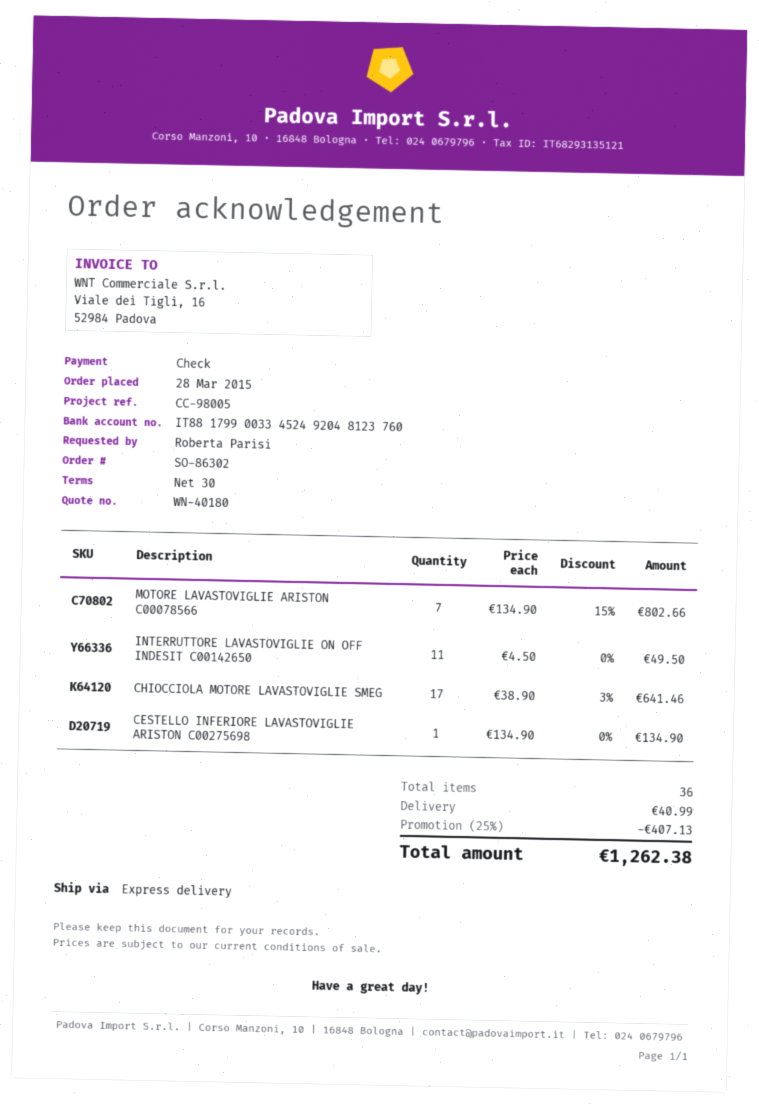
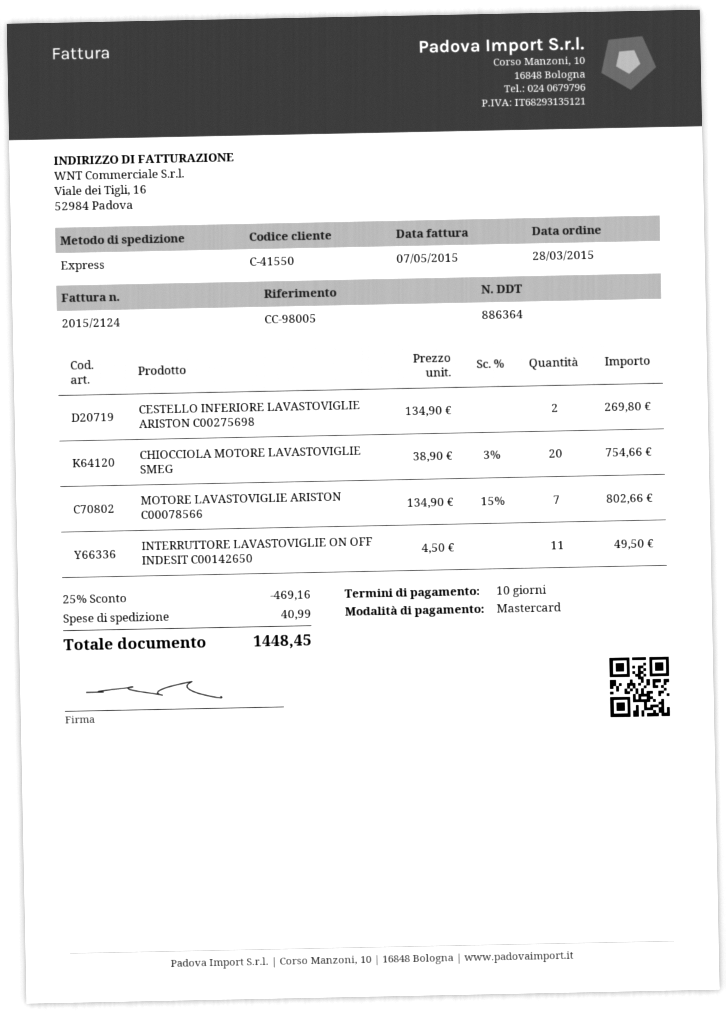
payment terms: 30 days -> 10 days
payment method: cheque -> Mastercard
CHIOCCIOLA MOTORE LAVASTOVIGLIE SMEG: 17 x 38.90 - 3% = 641.46 -> 20 x 38.90 - 3% = 754.66
CESTELLO INFERIORE LAVASTOVIGLIE ARISTON C00275698: 1 x 134.90 = 134.90 -> 2 x 134.90 = 269.80
discount: 25% = 407.13 -> 25% = 469.16
total: 1262.38 -> 1448.45

